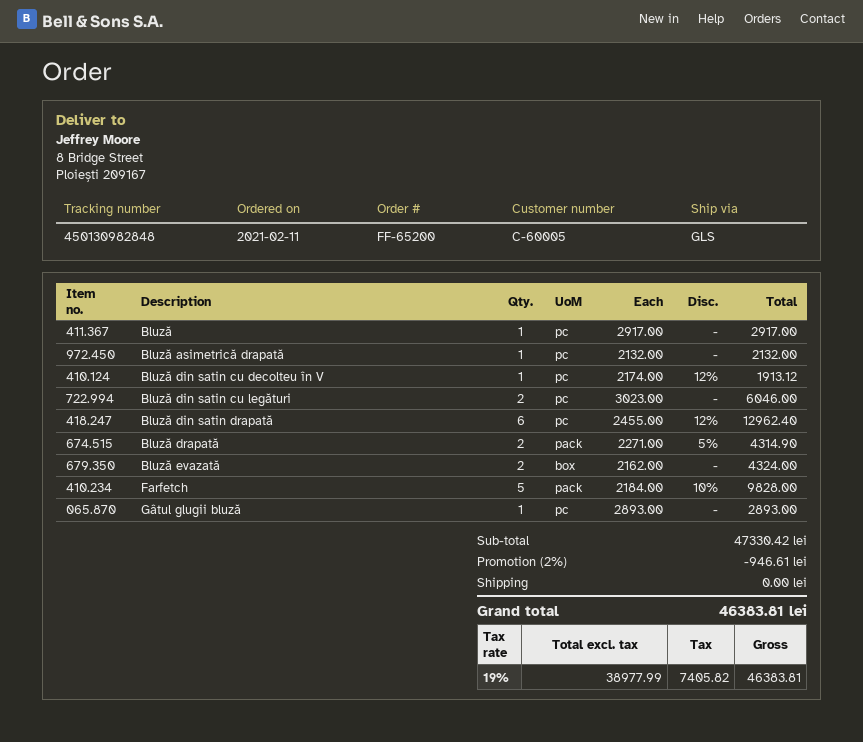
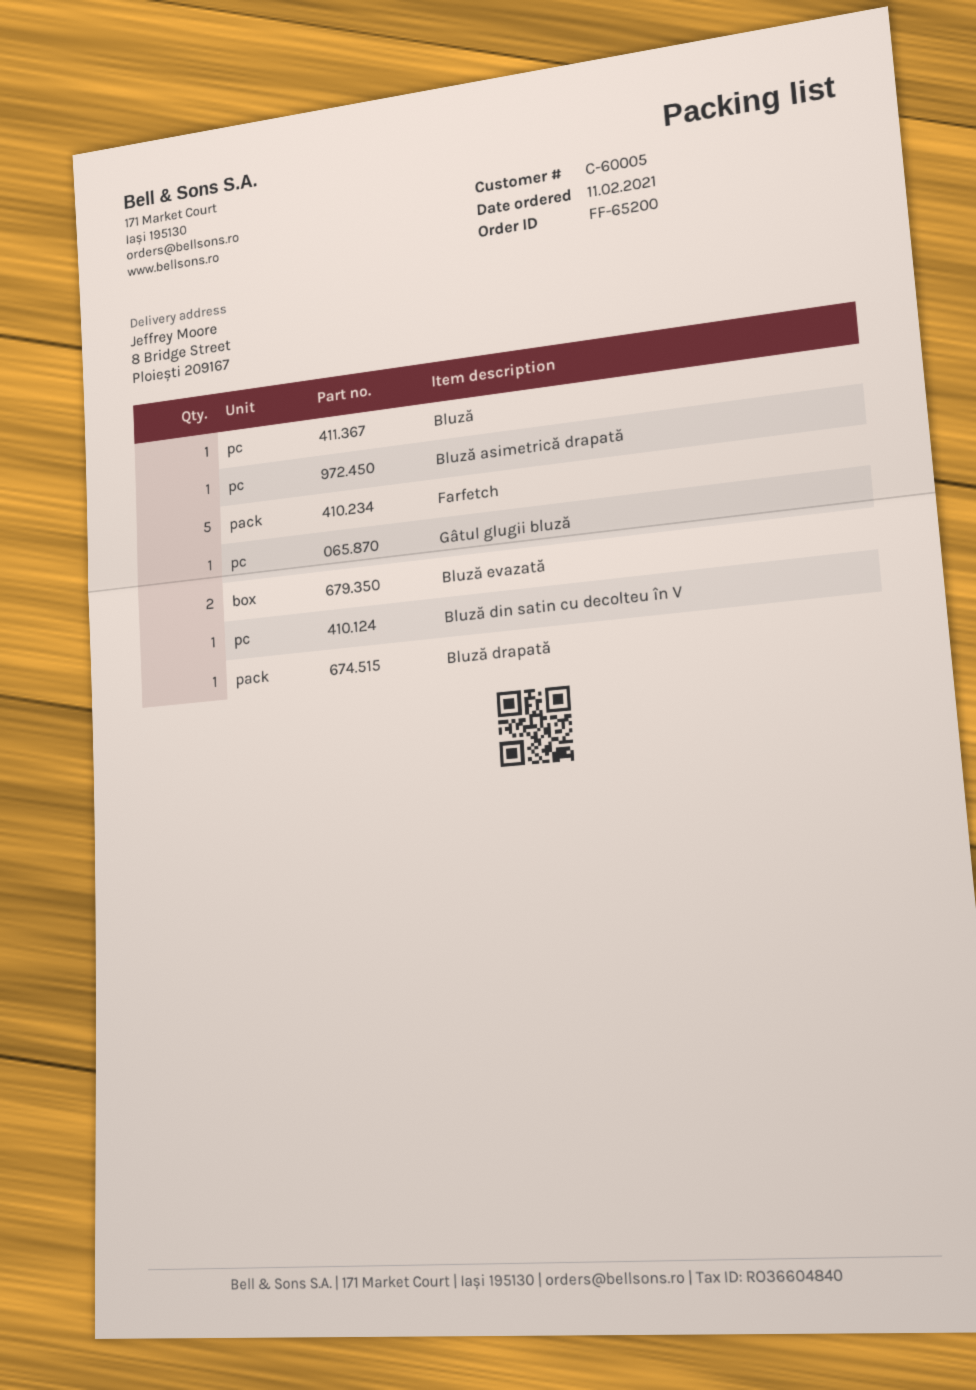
Bluză din satin cu legături: 2 -> none
Bluză din satin drapată: 6 -> none
Bluză drapată: 2 -> 1

